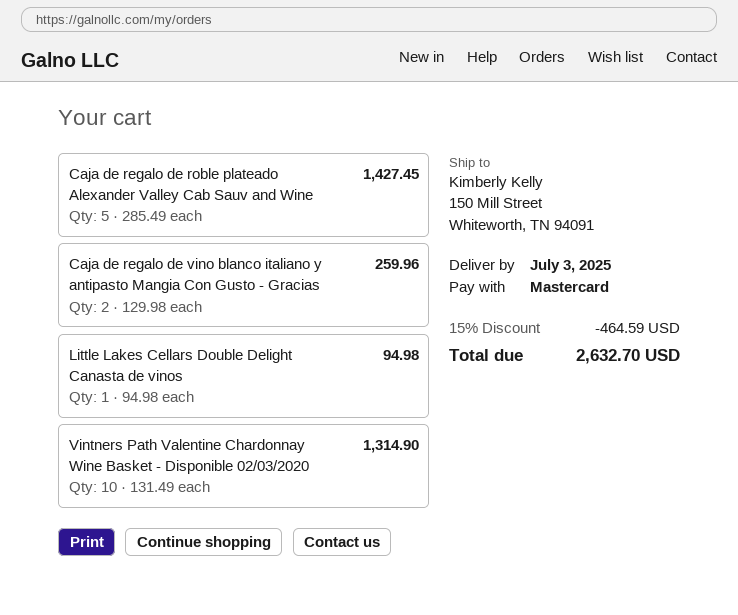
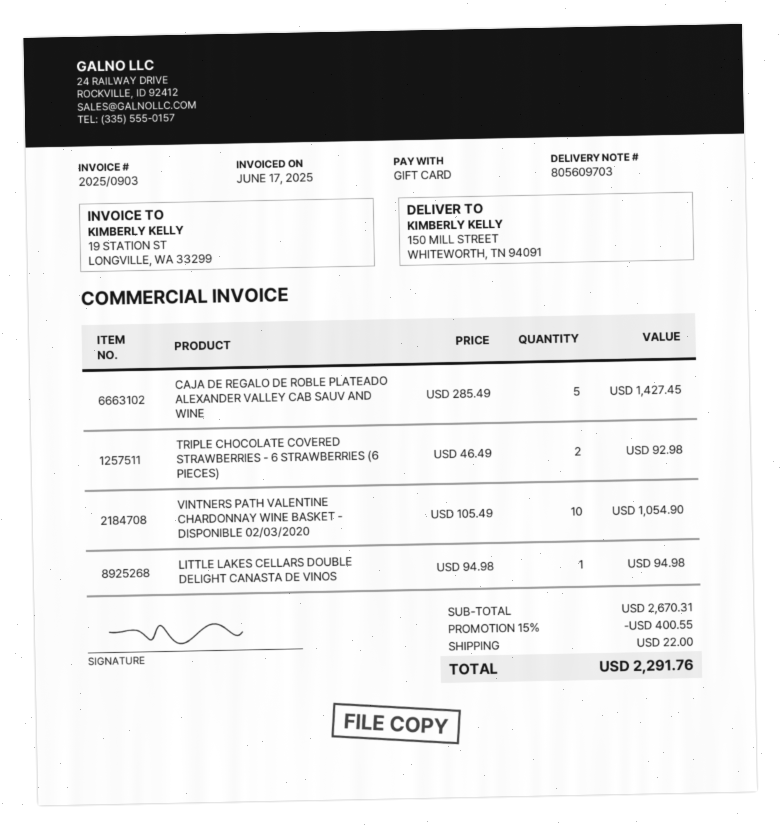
payment method: Mastercard -> gift card
Caja de regalo de vino blanco italiano y antipasto Mangia Con Gusto - Gracias: 2 x 129.98 = 259.96 -> none
Vintners Path Valentine Chardonnay Wine Basket - Disponible 02/03/2020: 10 x 131.49 = 1314.90 -> 10 x 105.49 = 1054.90
TRIPLE CHOCOLATE COVERED STRAWBERRIES - 6 STRAWBERRIES (6 PIECES): none -> 2 x 46.49 = 92.98
discount: 15% = 464.59 -> 15% = 400.55
shipping: none -> 22.00
total: 2632.70 -> 2291.76

